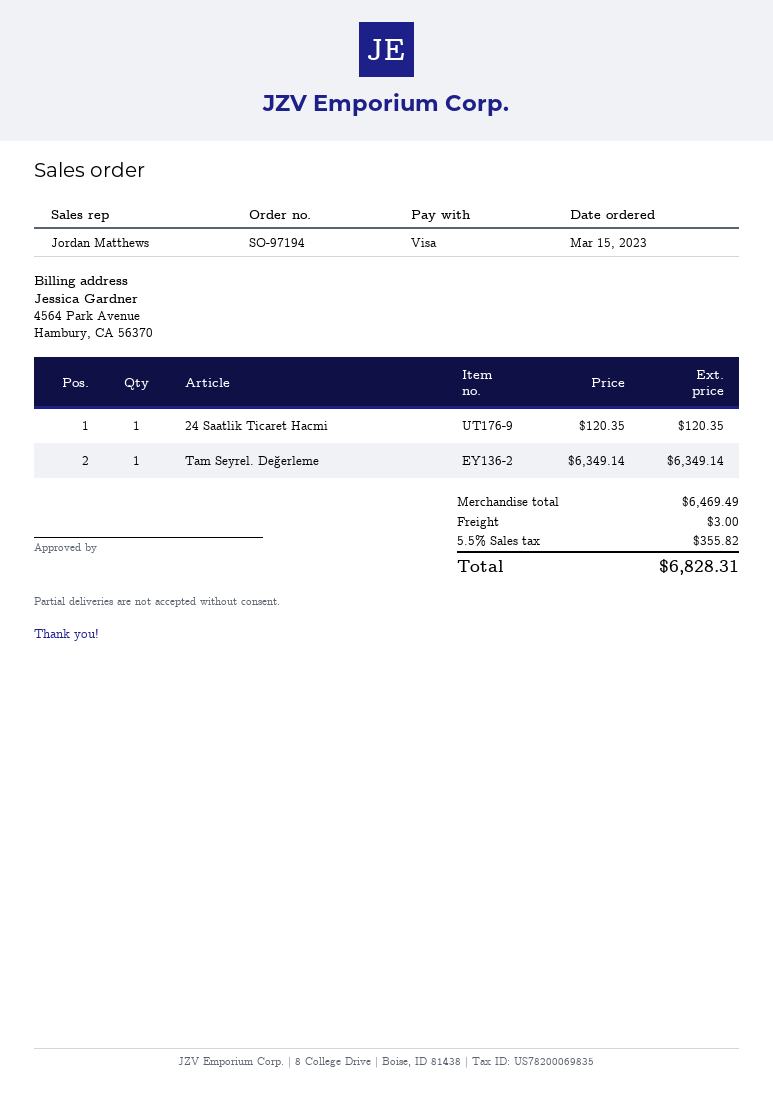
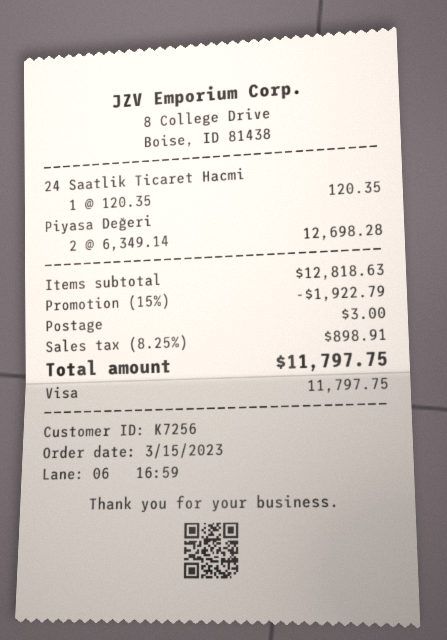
Tam Seyrel. Değerleme: 1 x 6349.14 = 6349.14 -> none
Piyasa Değeri: none -> 2 x 6349.14 = 12698.28
subtotal: 6469.49 -> 12818.63
discount: none -> 15% = 1922.79
tax: 5.5% = 355.82 -> 8.25% = 898.91
total: 6828.31 -> 11797.75

